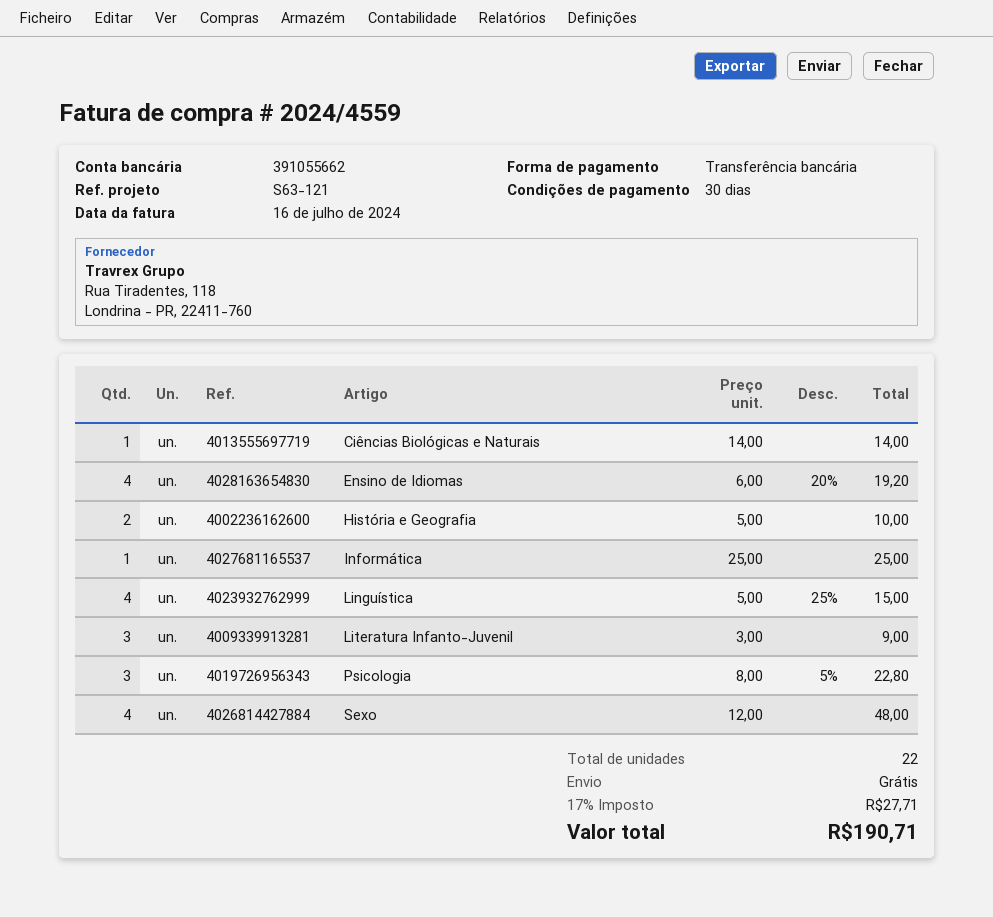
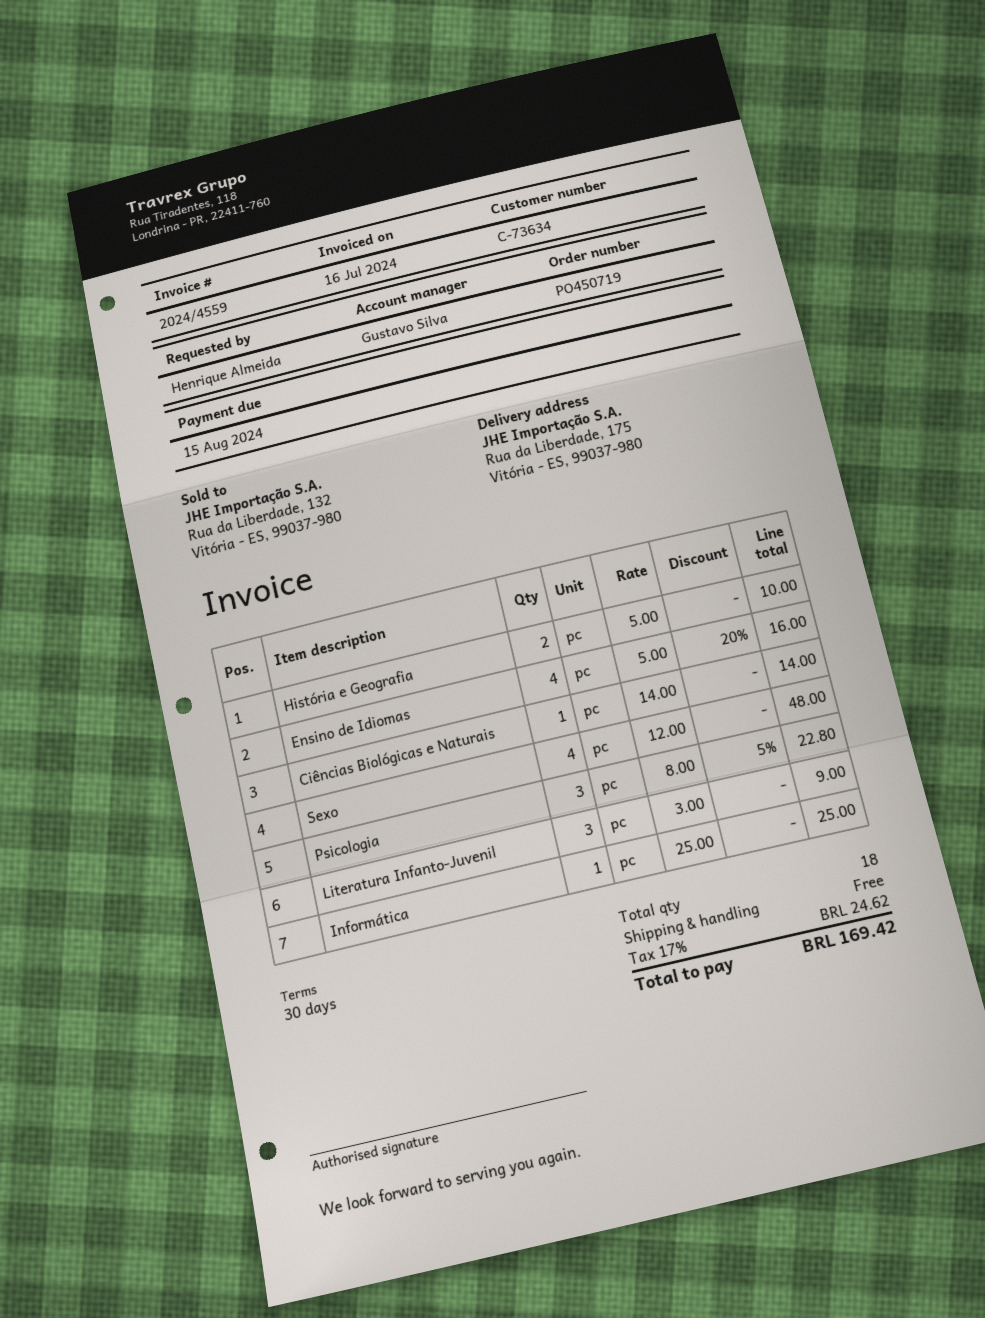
Ensino de Idiomas: 4 x 6.00 - 20% = 19.20 -> 4 x 5.00 - 20% = 16.00
Linguística: 4 x 5.00 - 25% = 15.00 -> none
total quantity: 22 -> 18
tax: 17% = 27.71 -> 17% = 24.62
total: 190.71 -> 169.42

